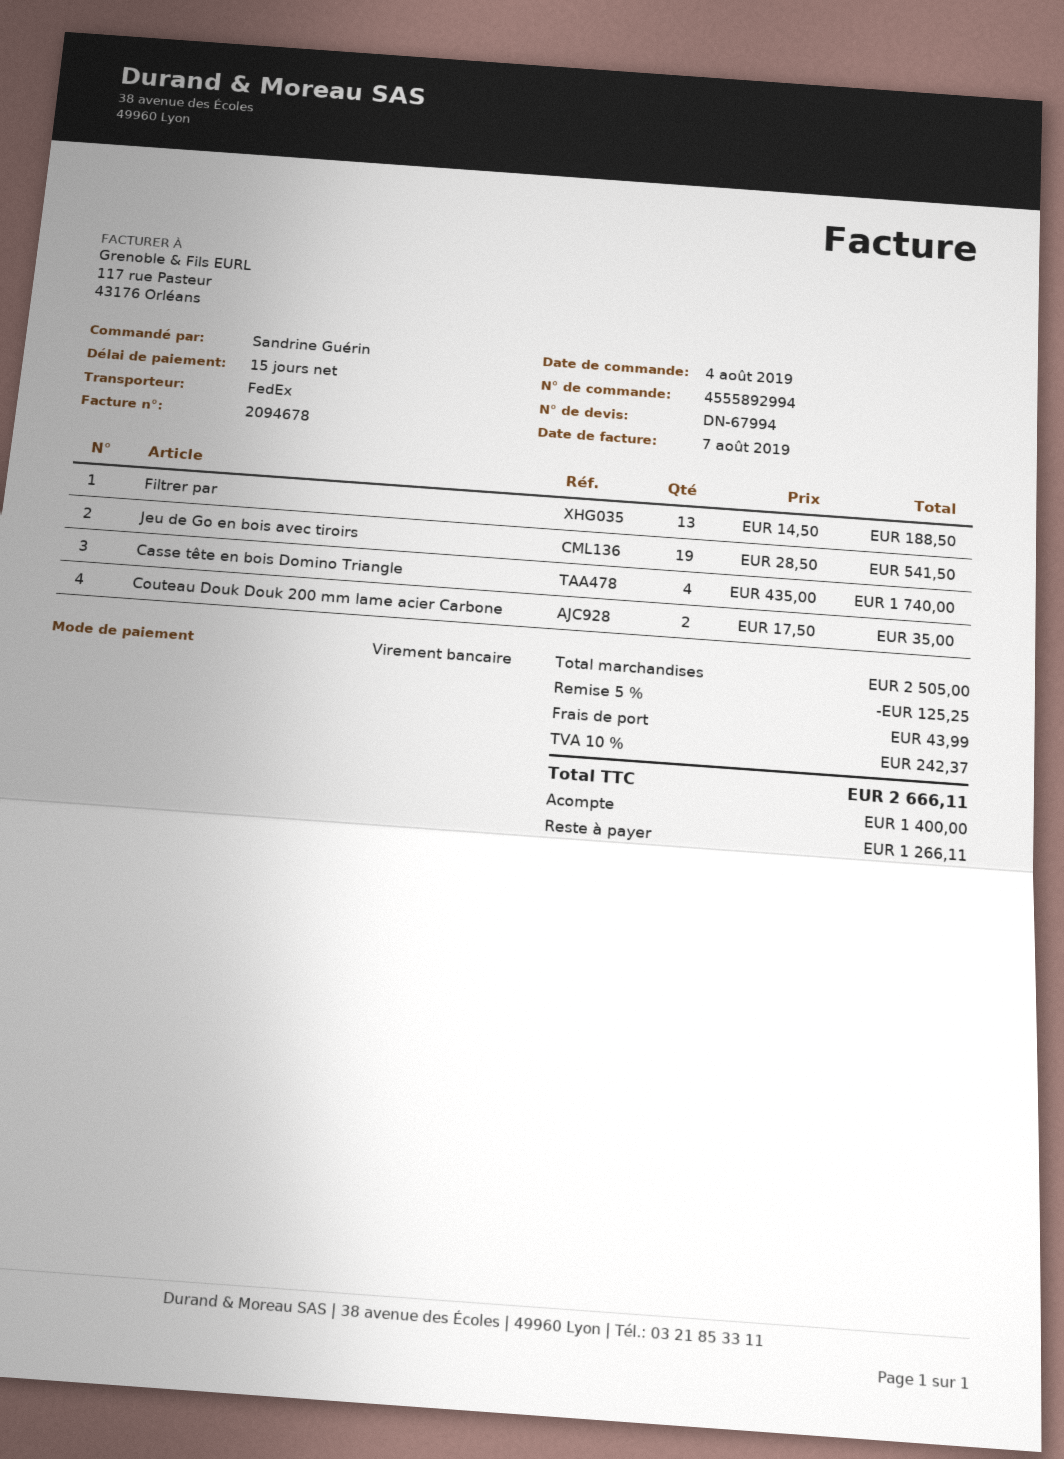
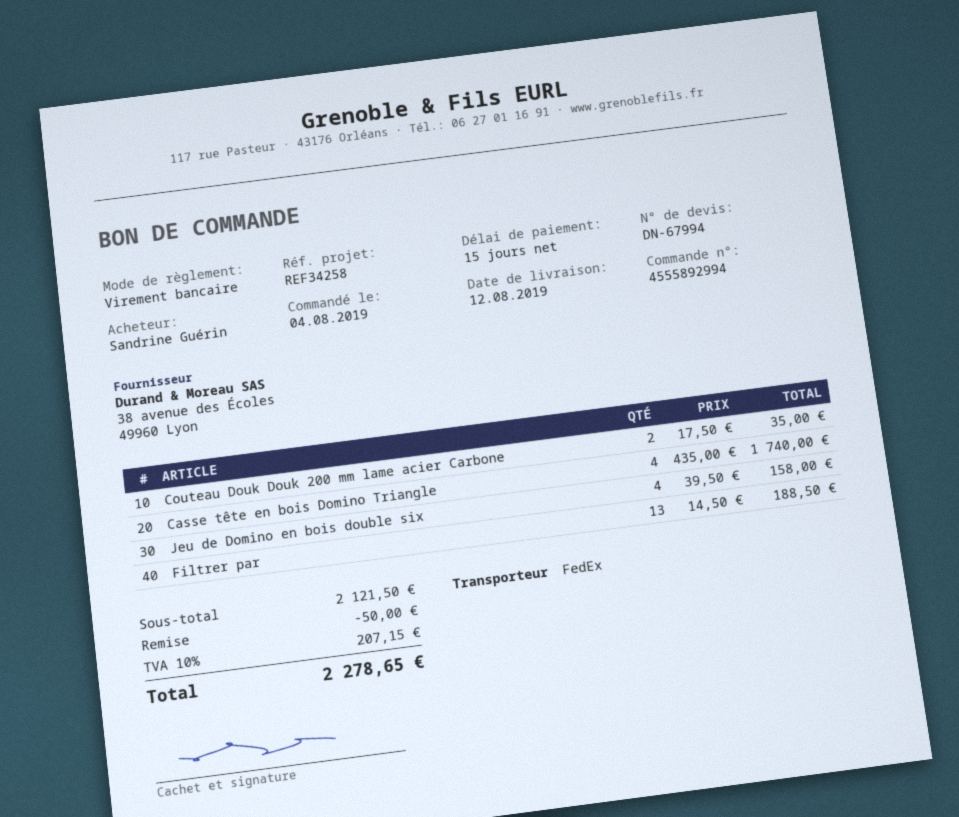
Jeu de Go en bois avec tiroirs: 19 x 28.50 = 541.50 -> none
Jeu de Domino en bois double six: none -> 4 x 39.50 = 158.00
subtotal: 2505.00 -> 2121.50
discount: 125.25 -> 50.00
shipping: 43.99 -> none
tax: 10% = 242.37 -> 10% = 207.15
total: 2666.11 -> 2278.65

